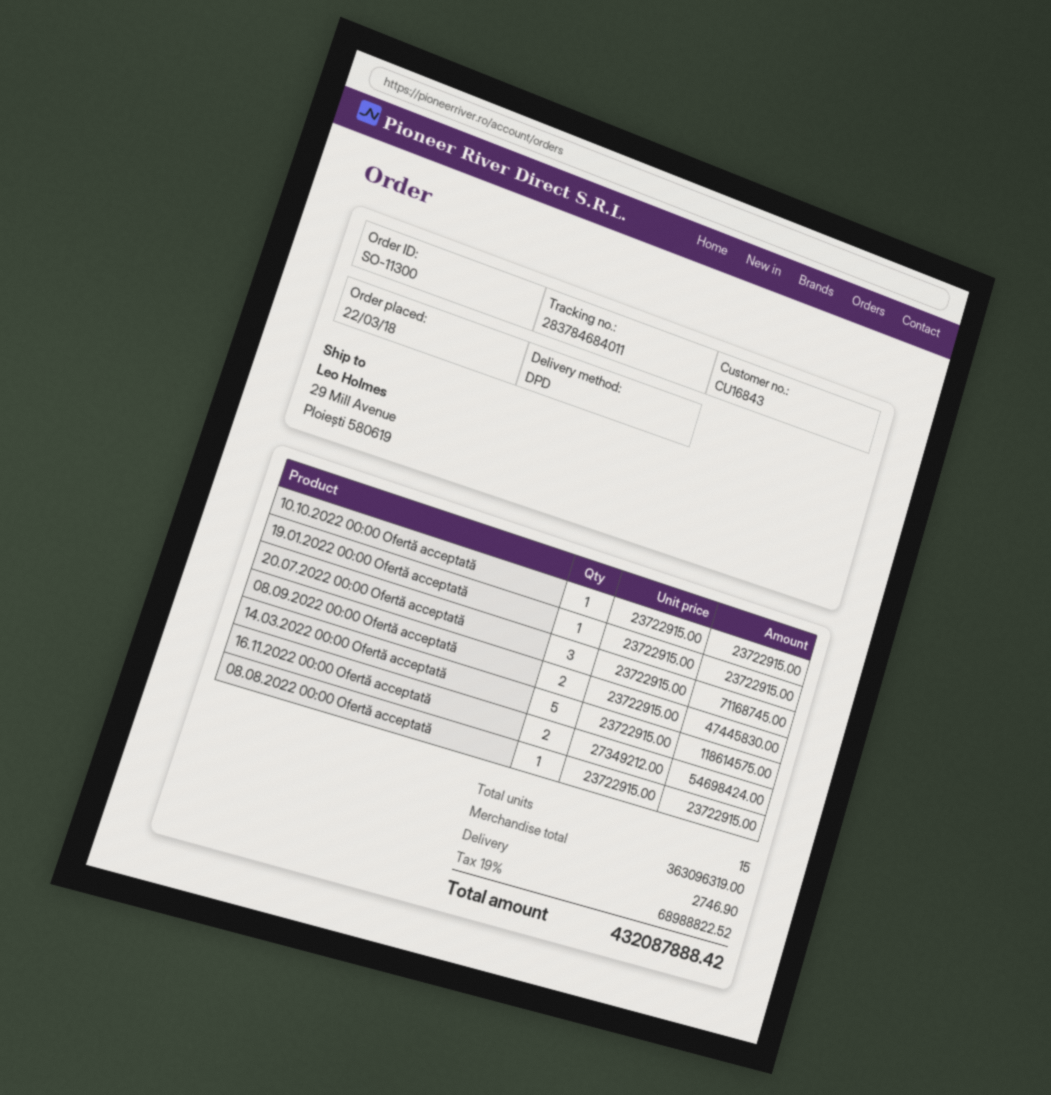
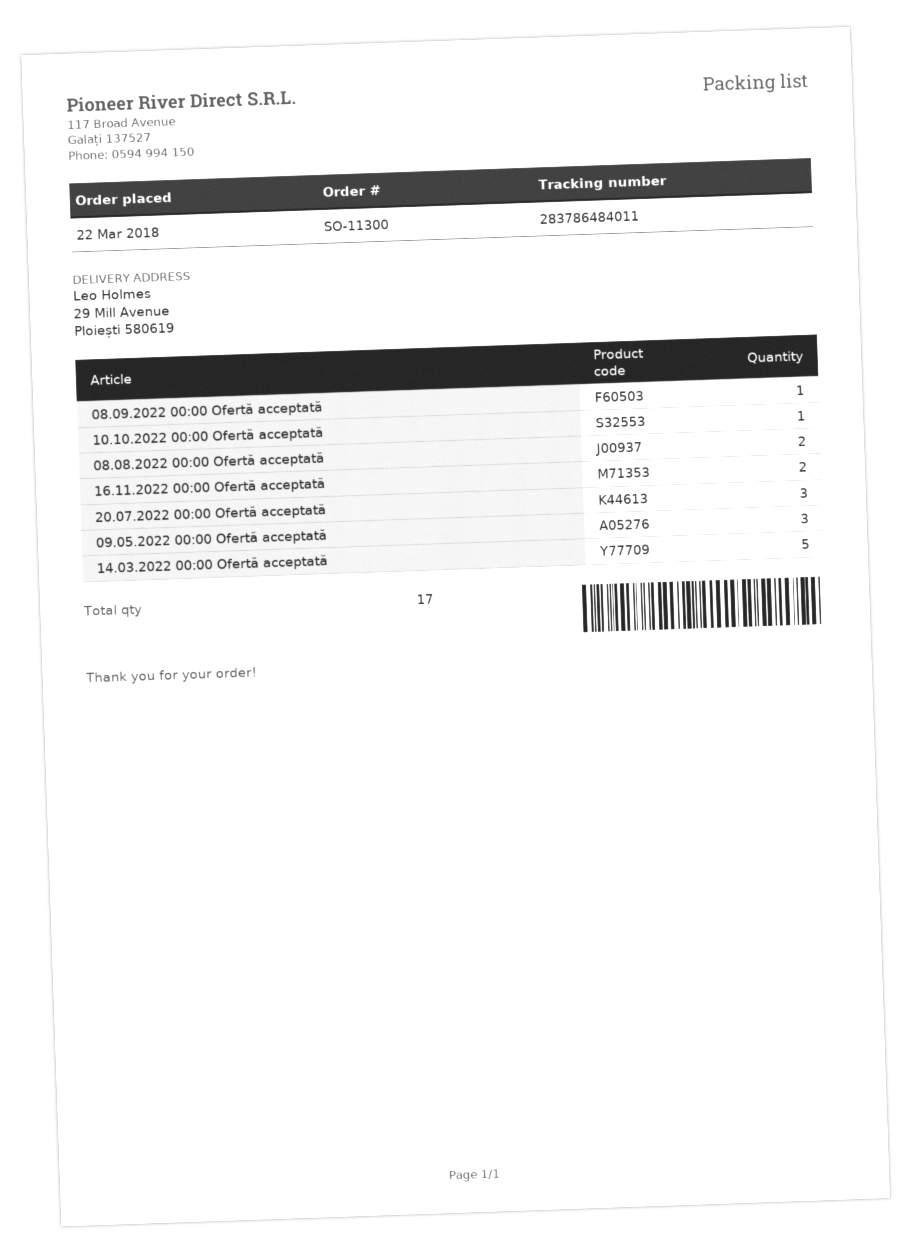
tracking number: 283784684011 -> 283786484011
19.01.2022 00:00 Ofertă acceptată: 1 -> none
08.09.2022 00:00 Ofertă acceptată: 2 -> 1
08.08.2022 00:00 Ofertă acceptată: 1 -> 2
09.05.2022 00:00 Ofertă acceptată: none -> 3
total quantity: 15 -> 17

